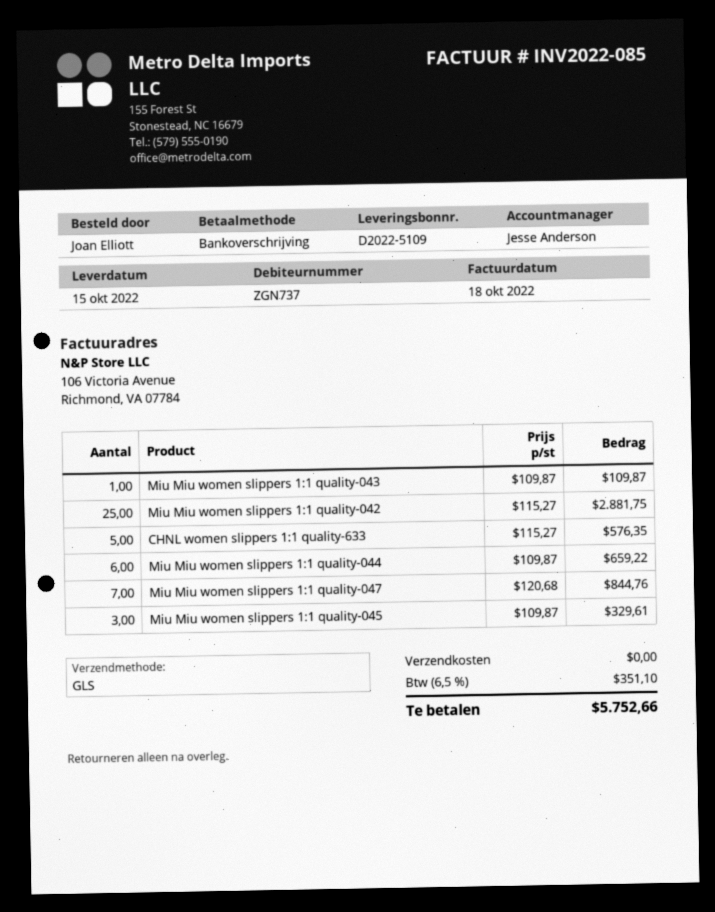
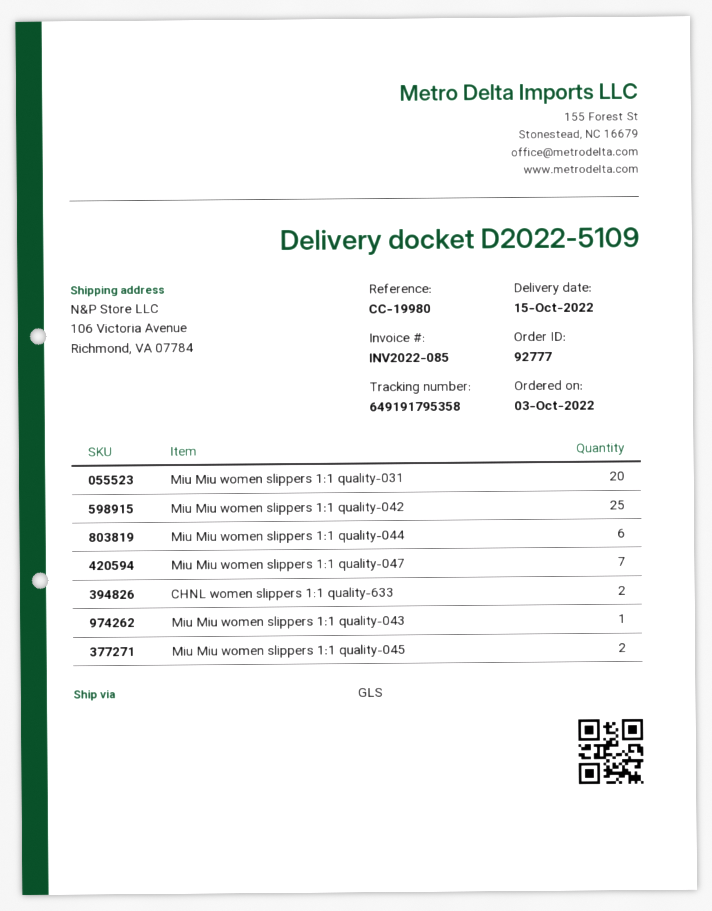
CHNL women slippers 1:1 quality-633: 5 -> 2
Miu Miu women slippers 1:1 quality-045: 3 -> 2
Miu Miu women slippers 1:1 quality-031: none -> 20

